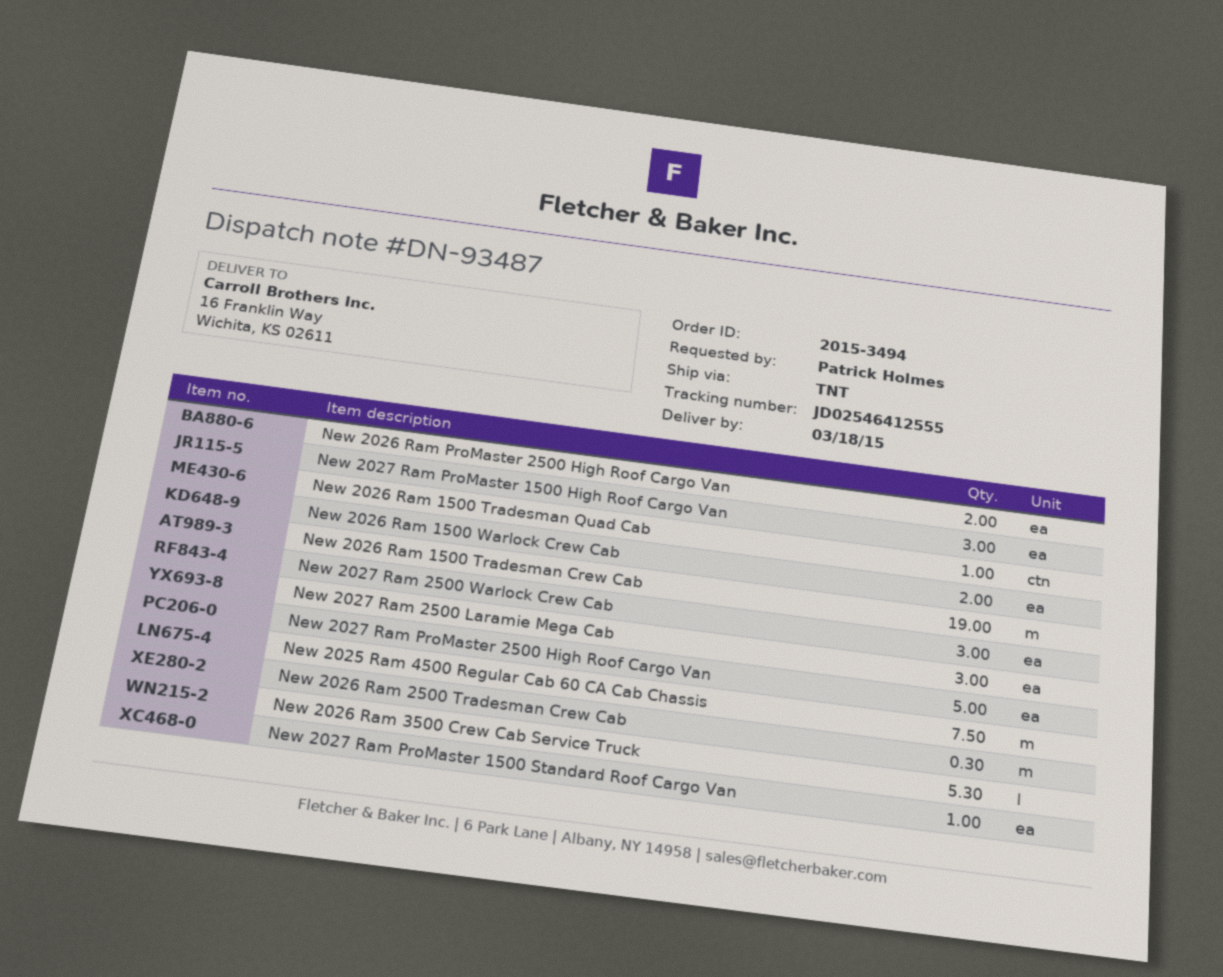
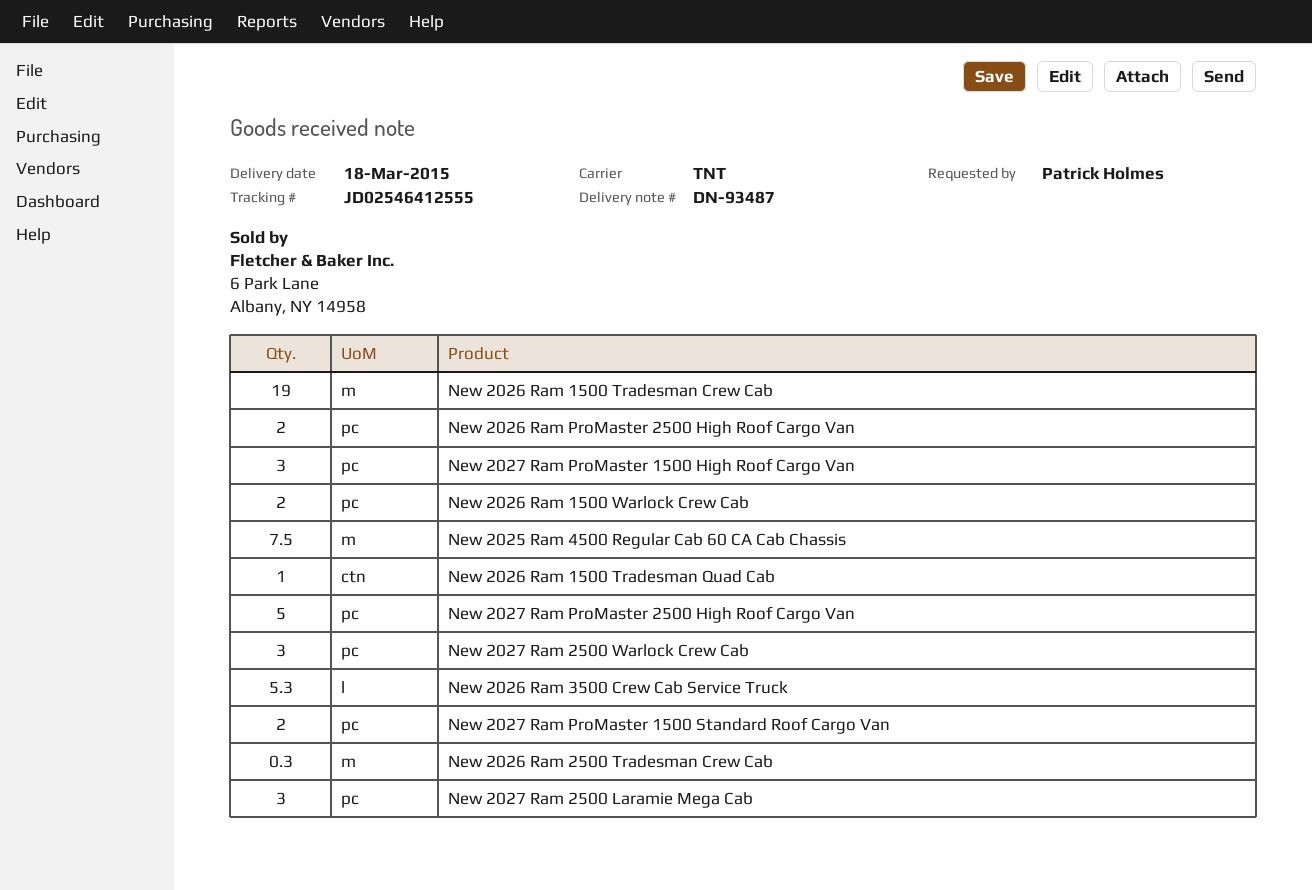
New 2027 Ram ProMaster 1500 Standard Roof Cargo Van: 1 -> 2

